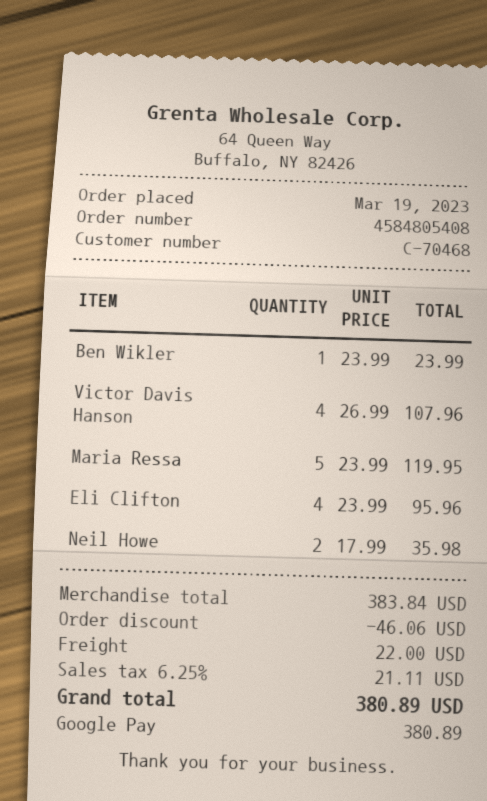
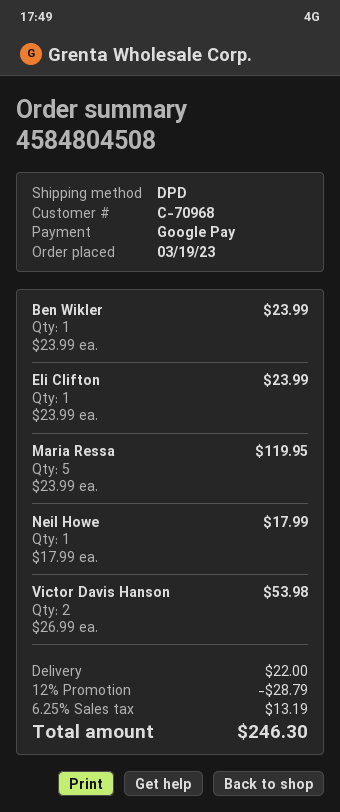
order number: 4584805408 -> 4584804508
customer number: C-70468 -> C-70968
Victor Davis Hanson: 4 x 26.99 = 107.96 -> 2 x 26.99 = 53.98
Eli Clifton: 4 x 23.99 = 95.96 -> 1 x 23.99 = 23.99
Neil Howe: 2 x 17.99 = 35.98 -> 1 x 17.99 = 17.99
discount: 46.06 -> 28.79
tax: 6.25% = 21.11 -> 6.25% = 13.19
total: 380.89 -> 246.30

